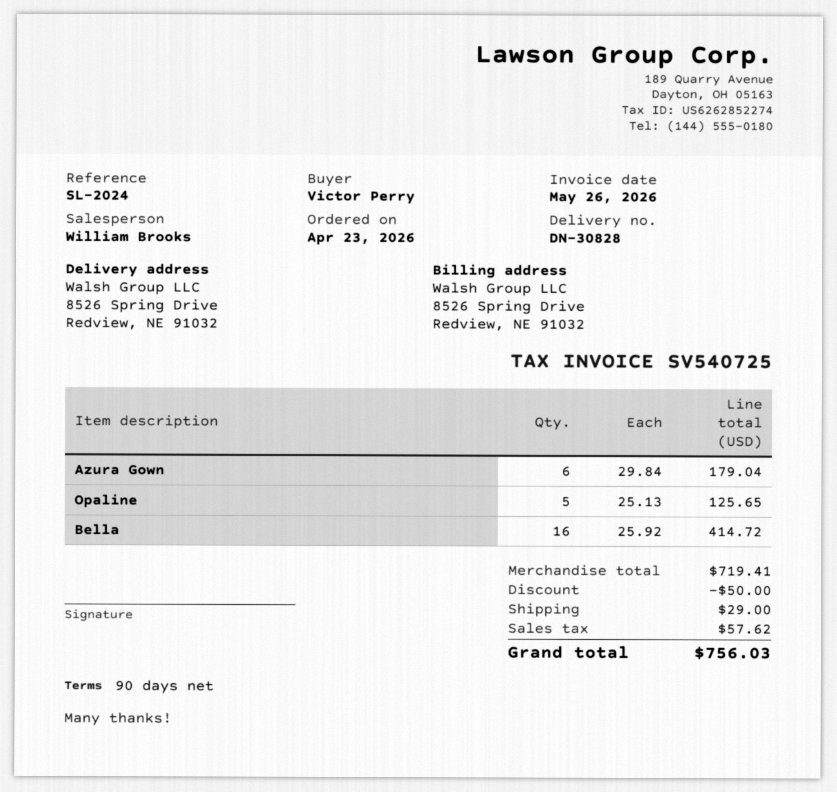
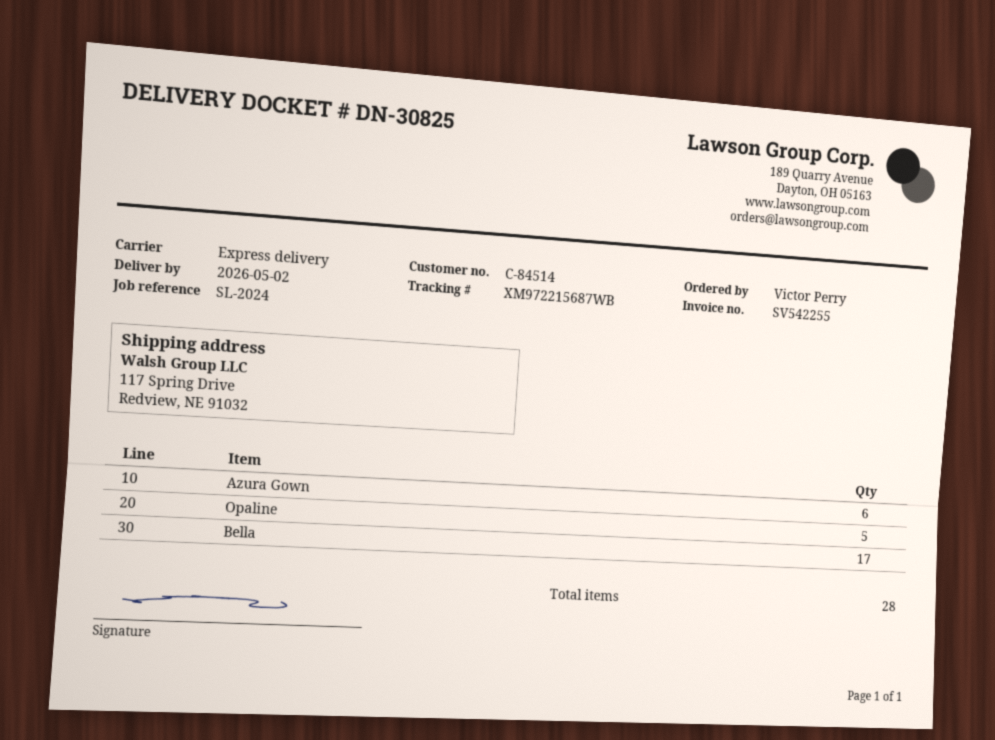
delivery note number: DN-30828 -> DN-30825
invoice number: SV540725 -> SV542255
ship to: 8526 Spring Drive, Redview, NE 91032 -> 117 Spring Drive, Redview, NE 91032
Bella: 16 -> 17

